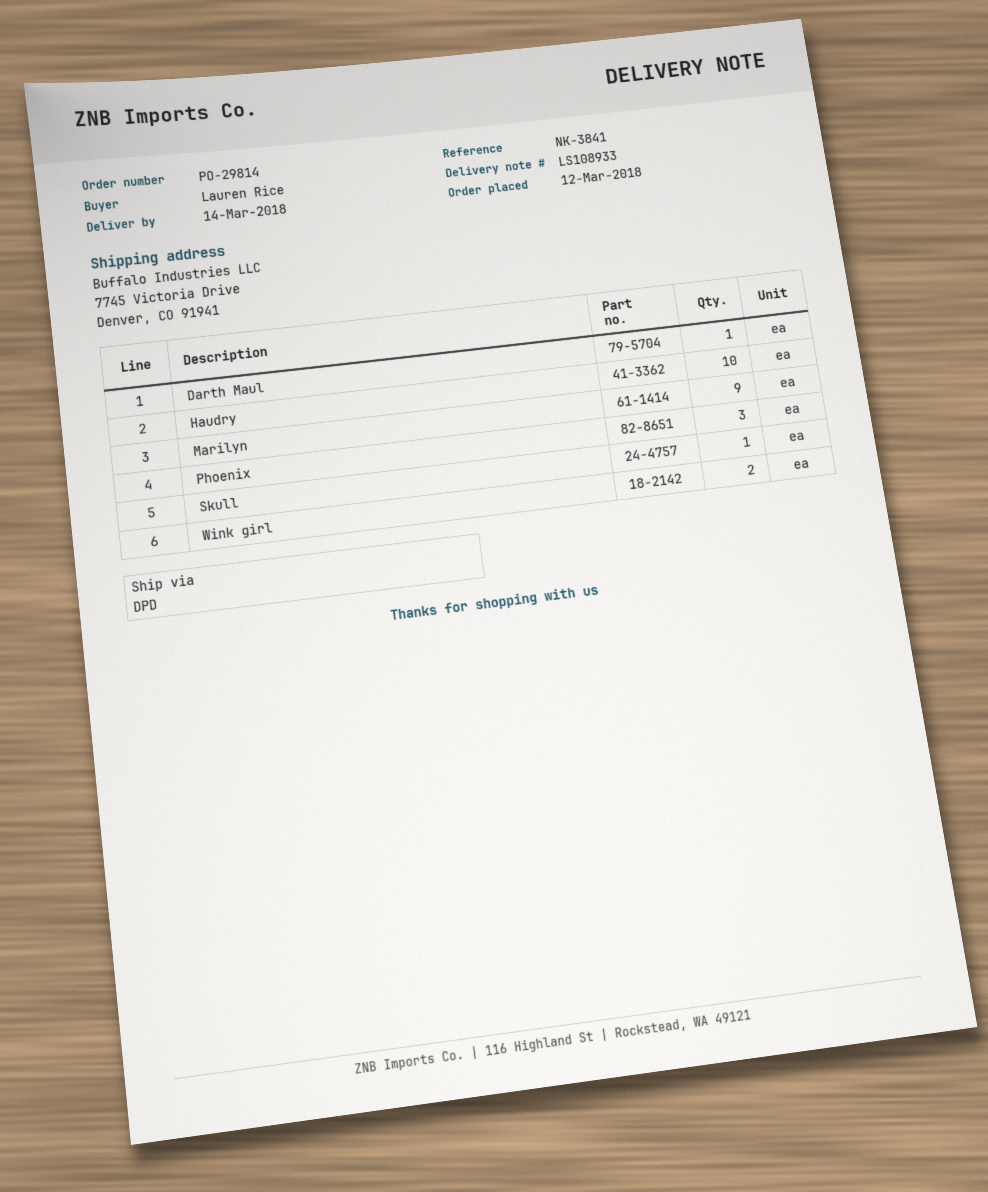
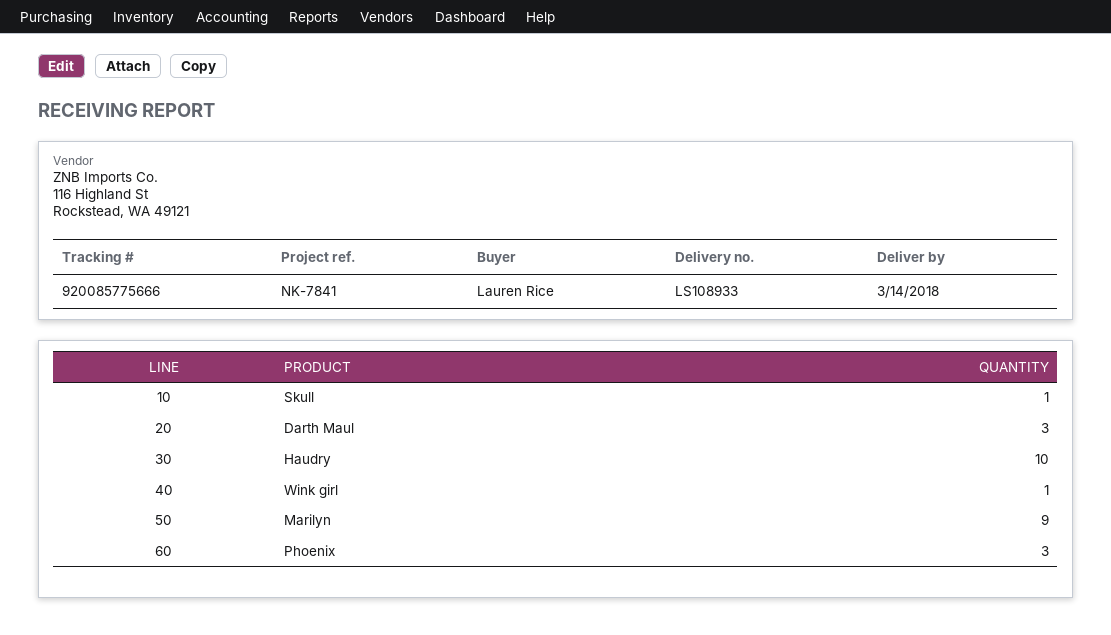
reference: NK-3841 -> NK-7841
Darth Maul: 1 -> 3
Wink girl: 2 -> 1

